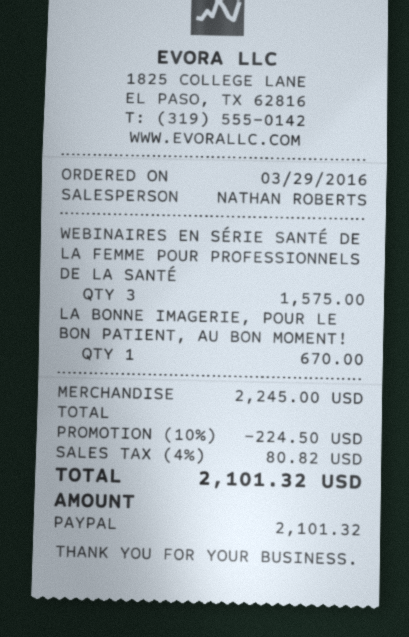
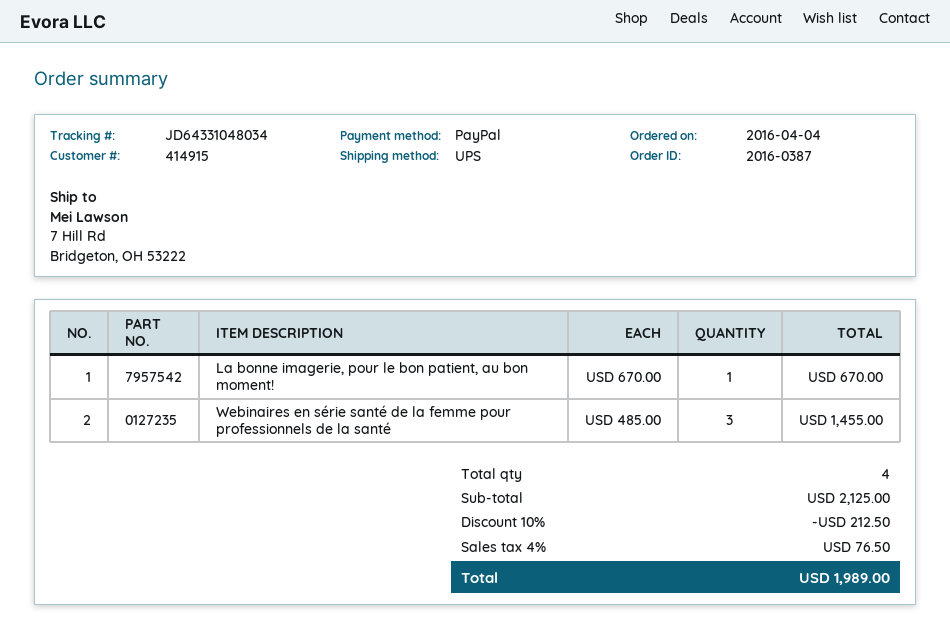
order date: 2016-03-29 -> 2016-04-04
WEBINAIRES EN SÉRIE SANTÉ DE LA FEMME POUR PROFESSIONNELS DE LA SANTÉ: 3 for 1575.00 -> 3 for 1455.00
subtotal: 2245.00 -> 2125.00
discount: 10% = 224.50 -> 10% = 212.50
tax: 4% = 80.82 -> 4% = 76.50
total: 2101.32 -> 1989.00

